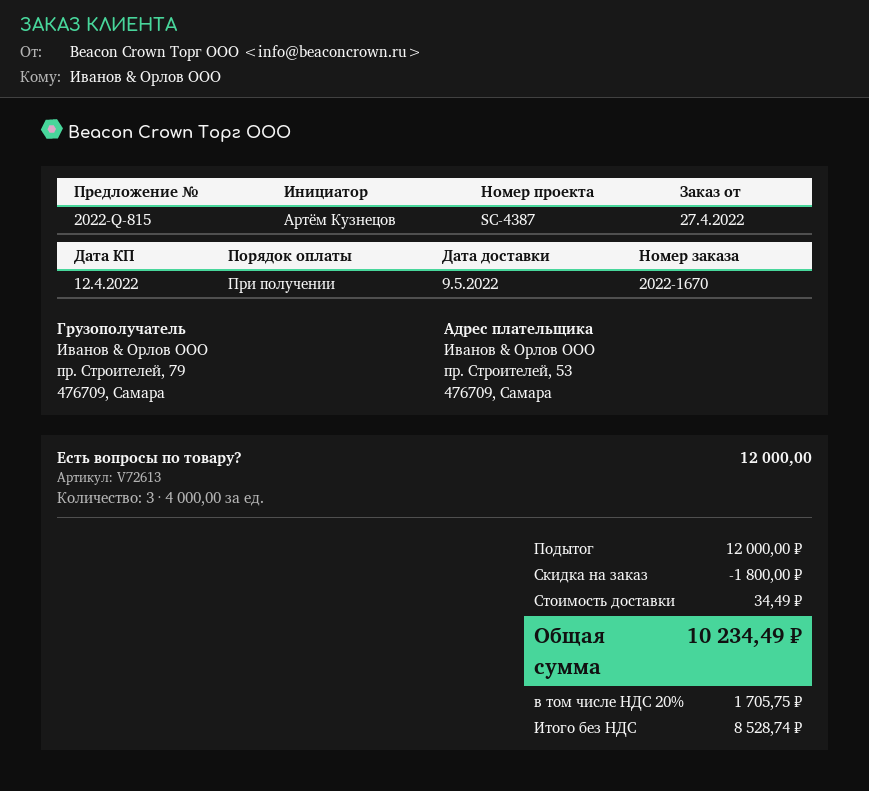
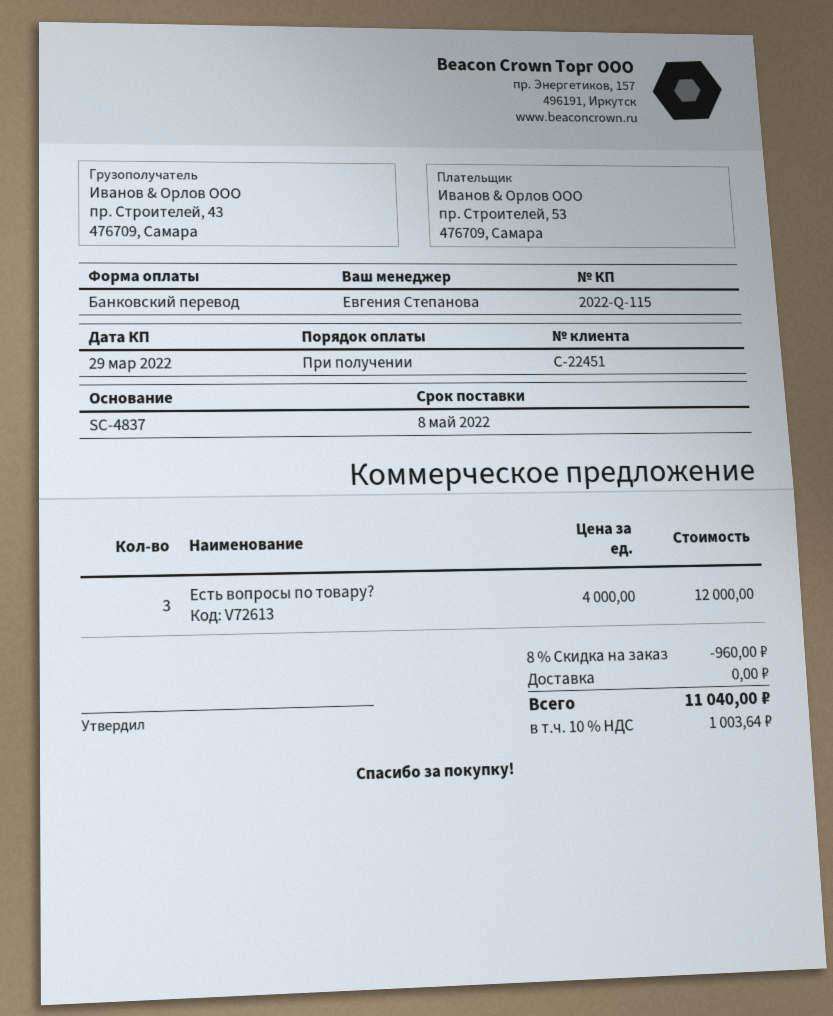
quote number: 2022-Q-815 -> 2022-Q-115
quote date: 2022-04-12 -> 2022-03-29
delivery date: 2022-05-09 -> 2022-05-08
reference: SC-4387 -> SC-4837
ship to: пр. Строителей, 79, 476709, Самара -> пр. Строителей, 43, 476709, Самара
discount: 1800.00 -> 960.00
shipping: 34.49 -> 0.00
tax: 20% = 1705.75 -> 10% = 1003.64
total: 10234.49 -> 11040.00

